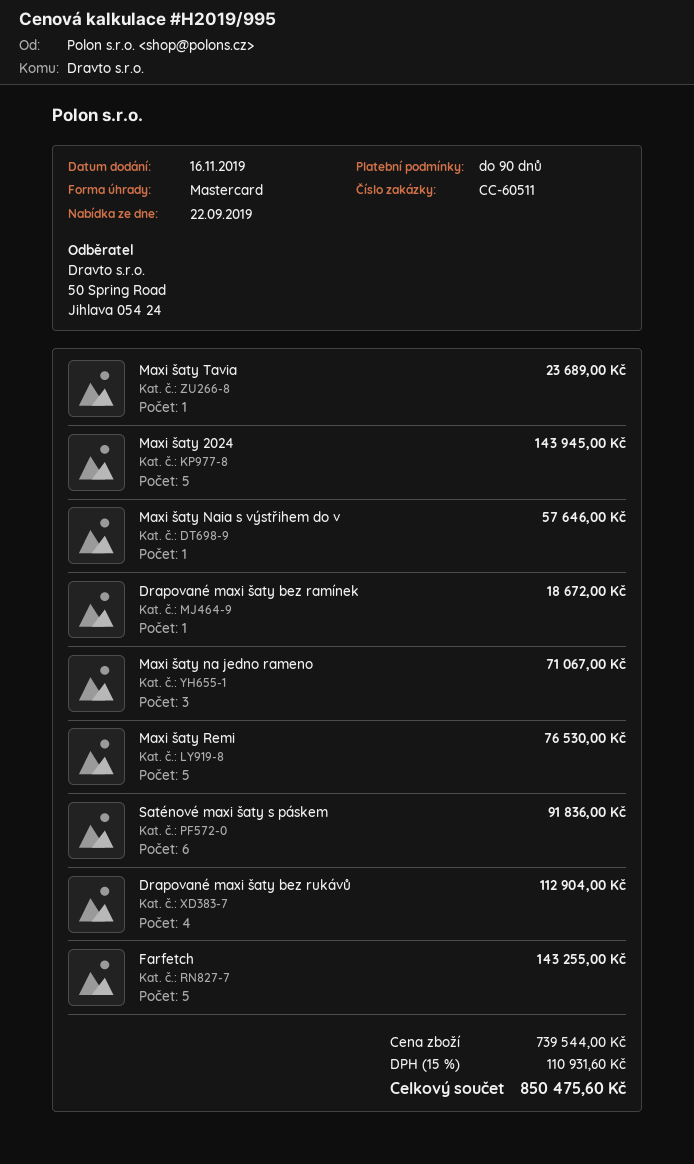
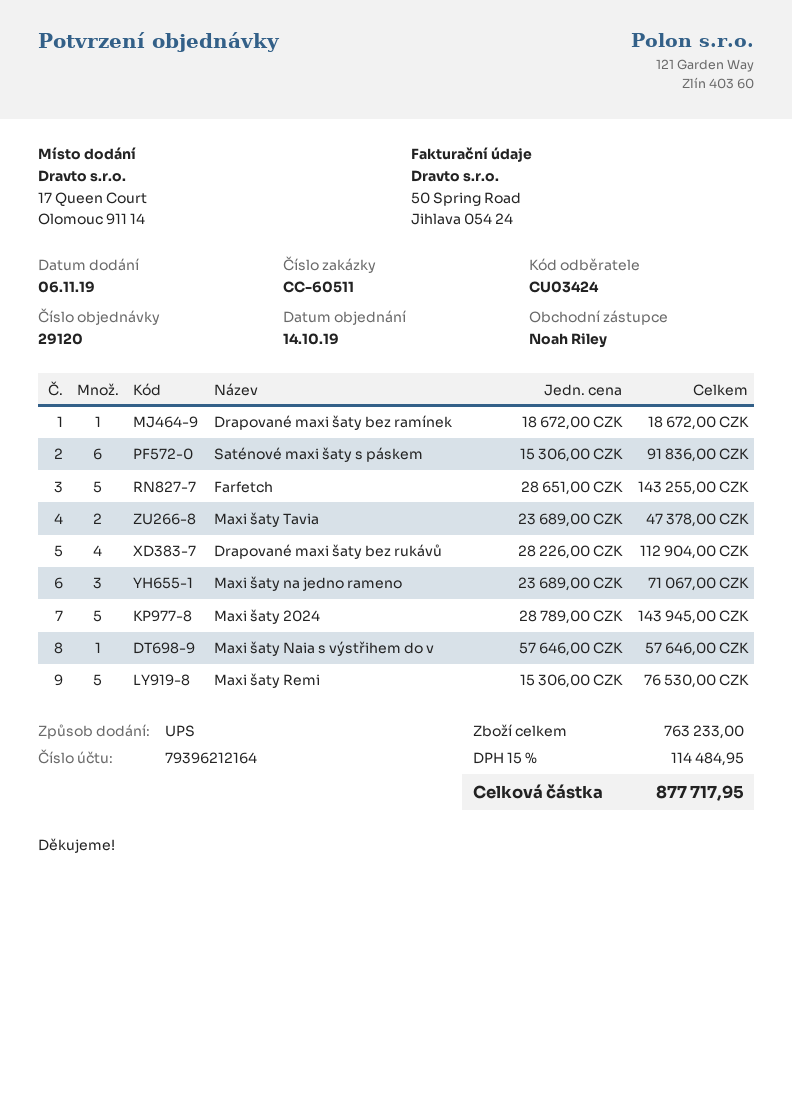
delivery date: 2019-11-16 -> 2019-11-06
Maxi šaty Tavia: 1 for 23689.00 -> 2 for 47378.00
subtotal: 739544.00 -> 763233.00
tax: 15% = 110931.60 -> 15% = 114484.95
total: 850475.60 -> 877717.95

